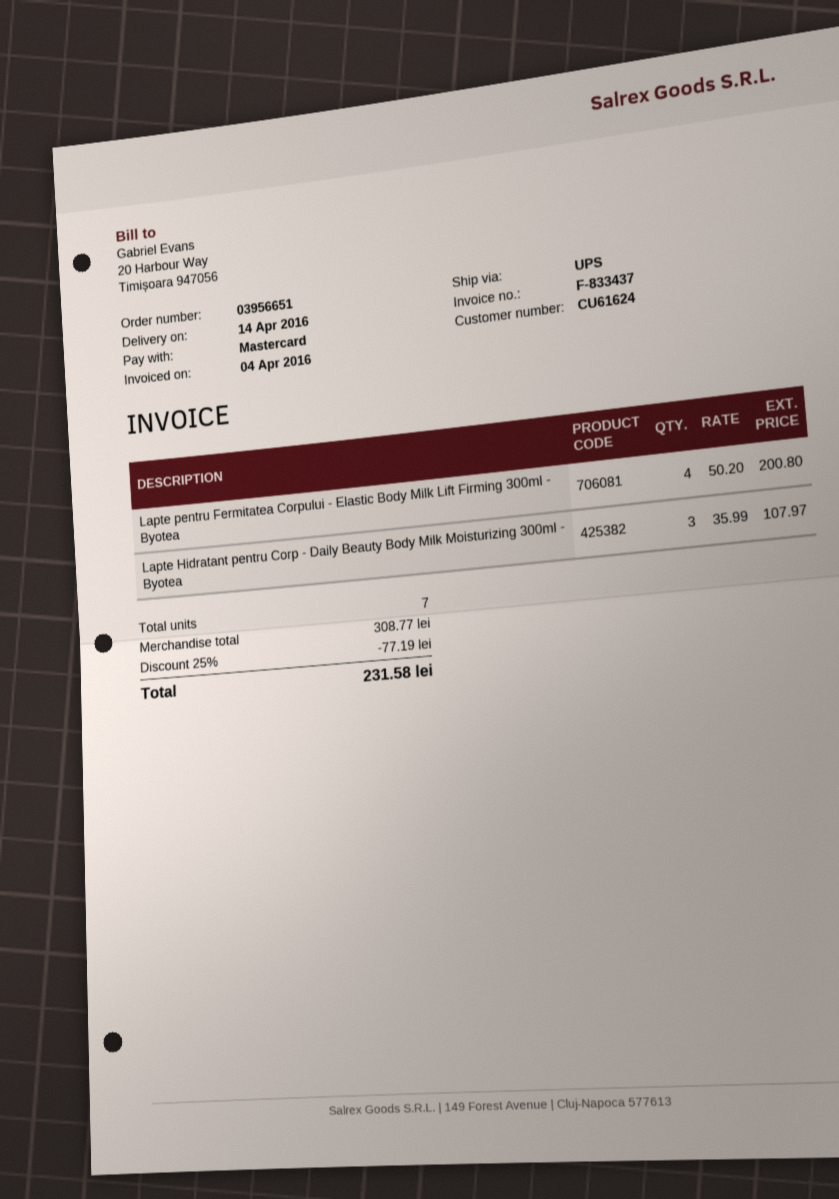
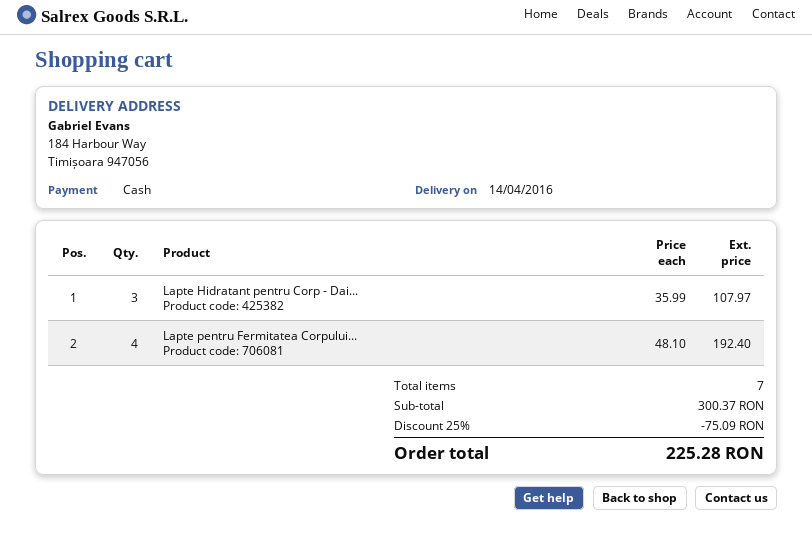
payment method: Mastercard -> cash
Lapte pentru Fermitatea Corpului - Elastic Body Milk Lift Firming 300ml - Byotea: 4 x 50.20 = 200.80 -> 4 x 48.10 = 192.40
subtotal: 308.77 -> 300.37
discount: 25% = 77.19 -> 25% = 75.09
total: 231.58 -> 225.28

